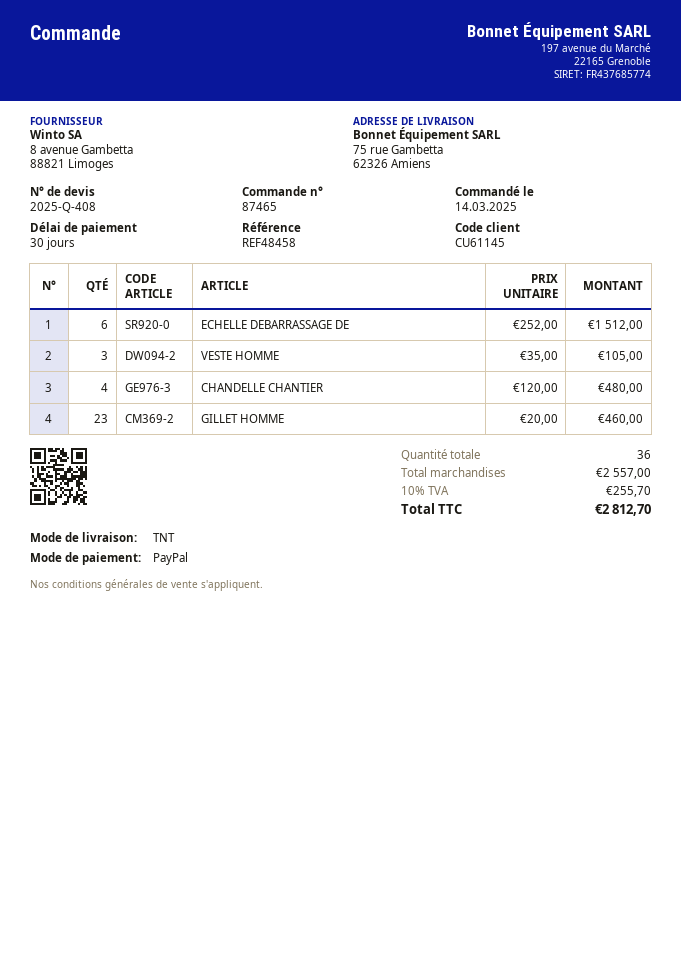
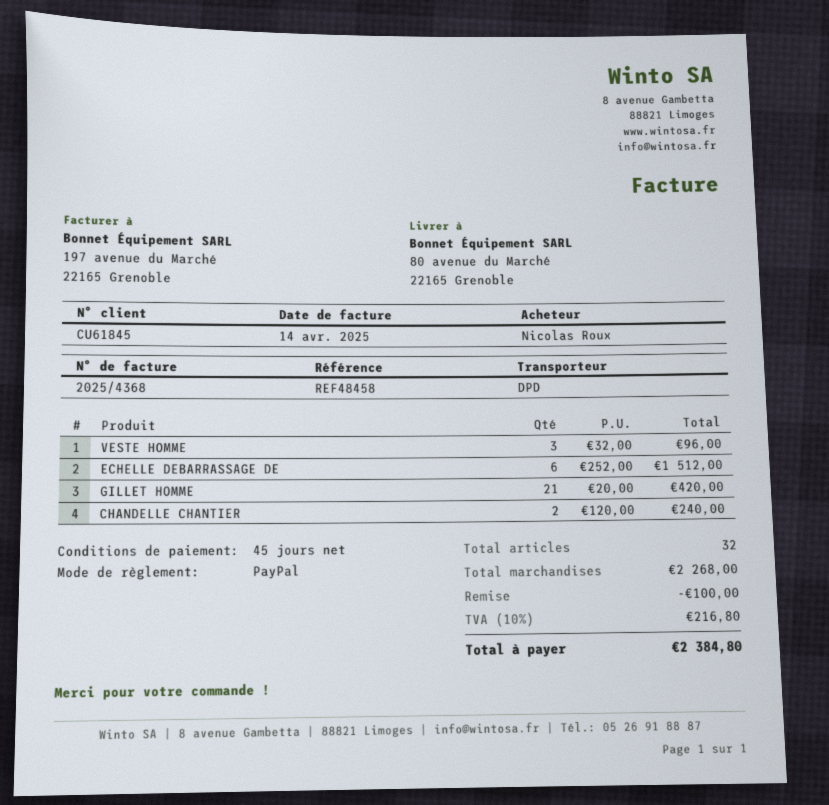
payment terms: 30 days -> 45 days
customer number: CU61145 -> CU61845
shipping method: TNT -> DPD
ship to: 75 rue Gambetta, 62326 Amiens -> 80 avenue du Marché, 22165 Grenoble
VESTE HOMME: 3 x 35.00 = 105.00 -> 3 x 32.00 = 96.00
CHANDELLE CHANTIER: 4 x 120.00 = 480.00 -> 2 x 120.00 = 240.00
GILLET HOMME: 23 x 20.00 = 460.00 -> 21 x 20.00 = 420.00
total quantity: 36 -> 32
subtotal: 2557.00 -> 2268.00
discount: none -> 100.00
tax: 10% = 255.70 -> 10% = 216.80
total: 2812.70 -> 2384.80

